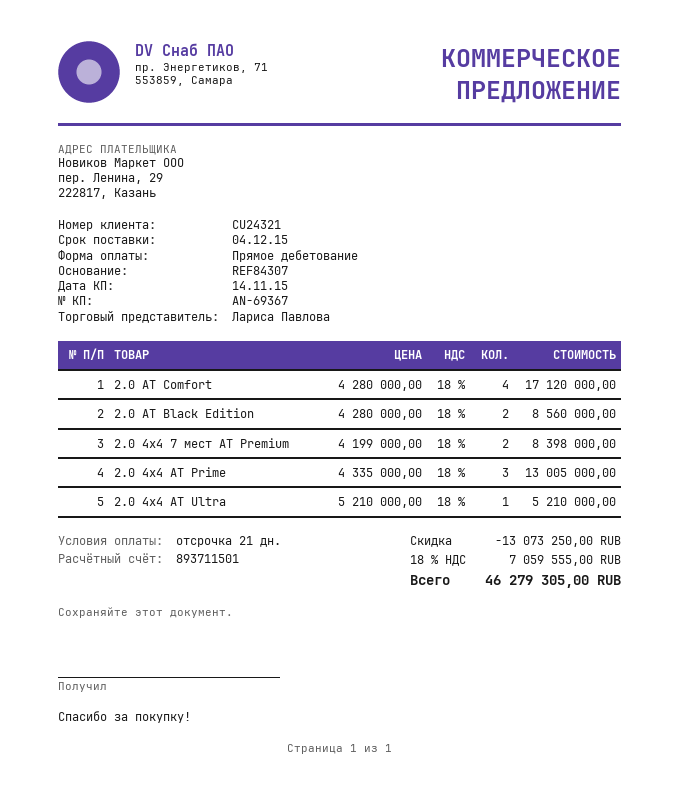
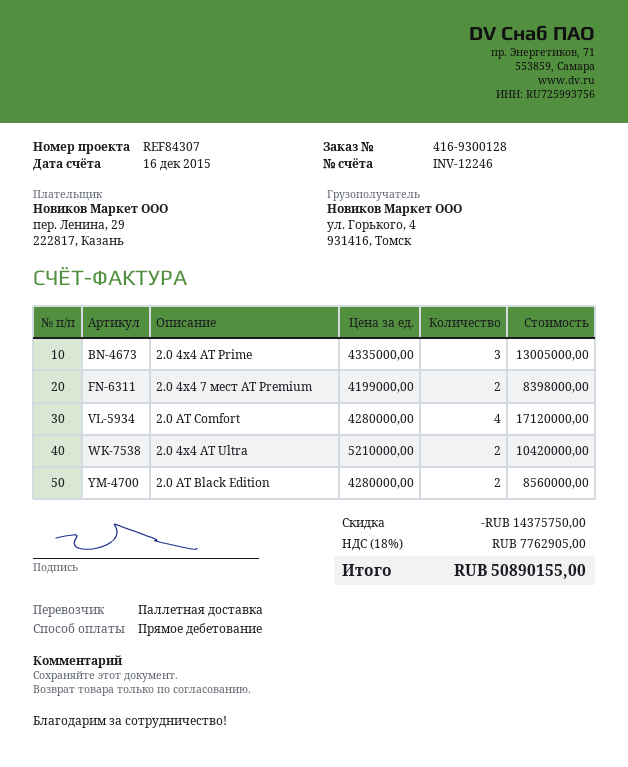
2.0 4x4 AT Ultra: 1 x 5210000.00 = 5210000.00 -> 2 x 5210000.00 = 10420000.00
discount: 13073250.00 -> 14375750.00
tax: 18% = 7059555.00 -> 18% = 7762905.00
total: 46279305.00 -> 50890155.00

